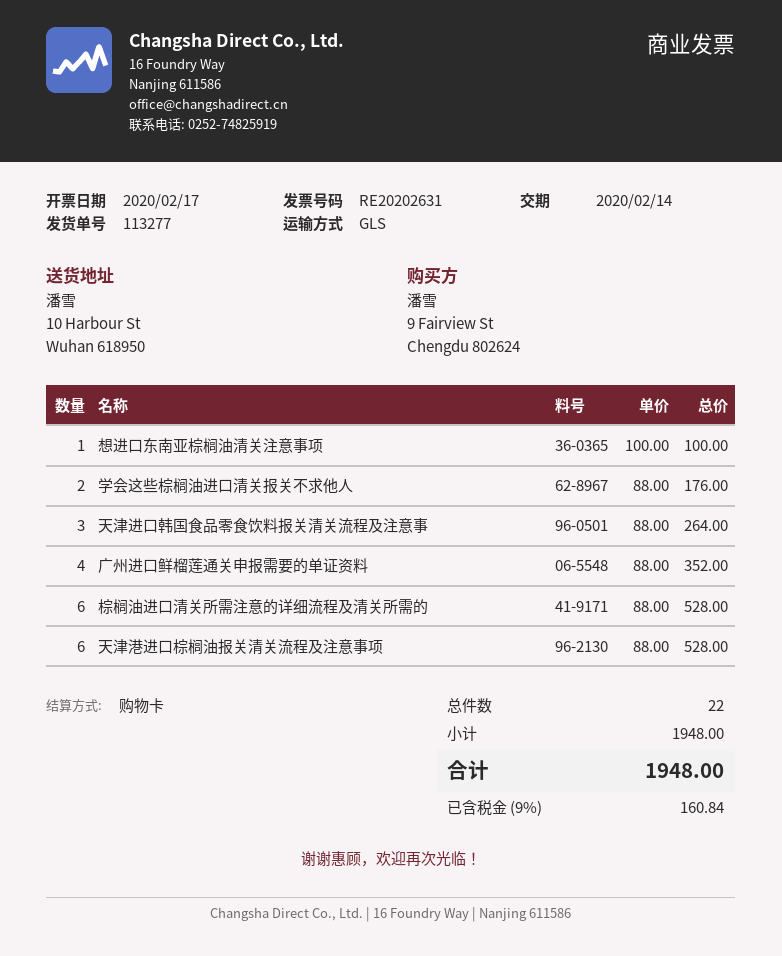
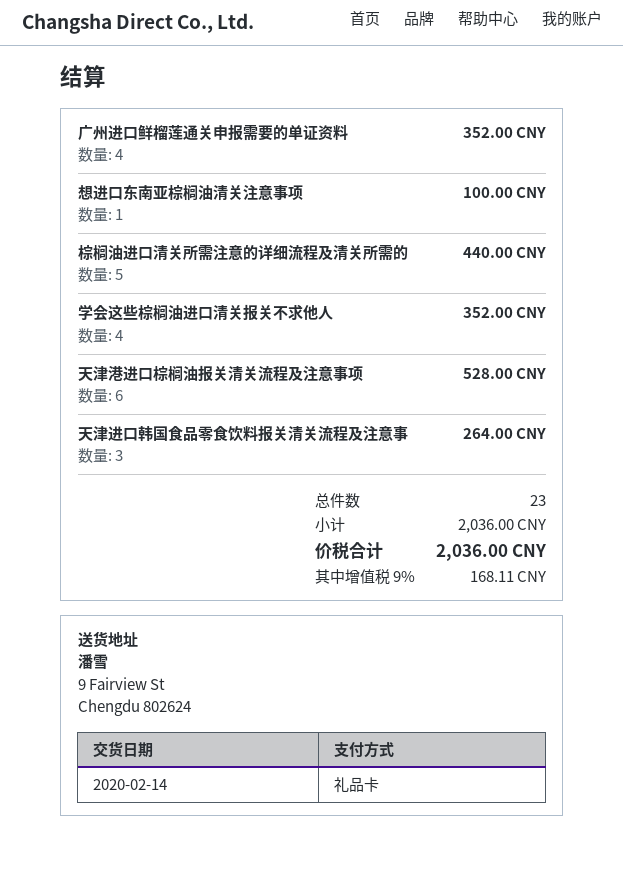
ship to: 10 Harbour St, Wuhan 618950 -> 9 Fairview St, Chengdu 802624
学会这些棕榈油进口清关报关不求他人: 2 for 176.00 -> 4 for 352.00
棕榈油进口清关所需注意的详细流程及清关所需的: 6 for 528.00 -> 5 for 440.00
total quantity: 22 -> 23
subtotal: 1948.00 -> 2036.00
tax: 9% = 160.84 -> 9% = 168.11
total: 1948.00 -> 2036.00

